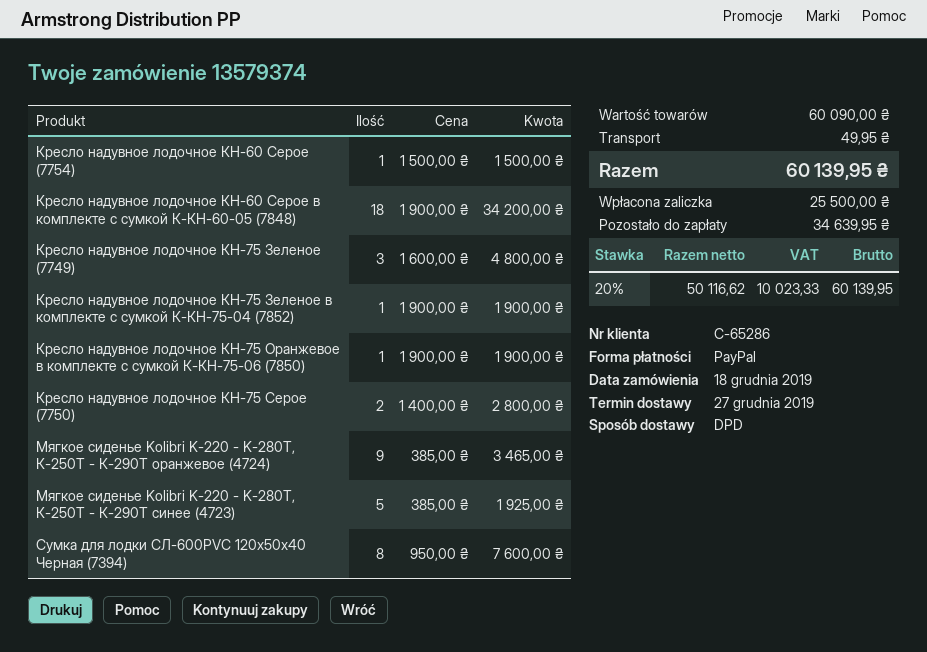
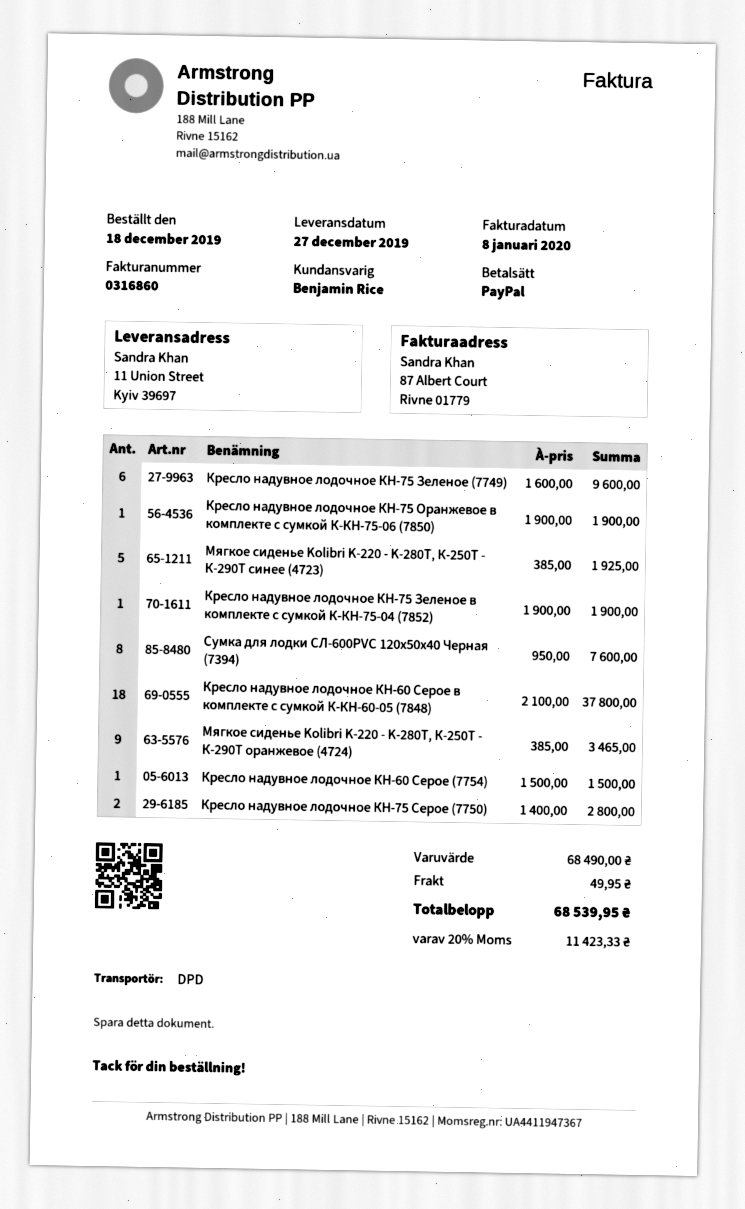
Кресло надувное лодочное КН-60 Серое в комплекте с сумкой К-КН-60-05 (7848): 18 x 1900.00 = 34200.00 -> 18 x 2100.00 = 37800.00
Кресло надувное лодочное КН-75 Зеленое (7749): 3 x 1600.00 = 4800.00 -> 6 x 1600.00 = 9600.00
subtotal: 60090.00 -> 68490.00
tax: 20% = 10023.33 -> 20% = 11423.33
total: 60139.95 -> 68539.95

